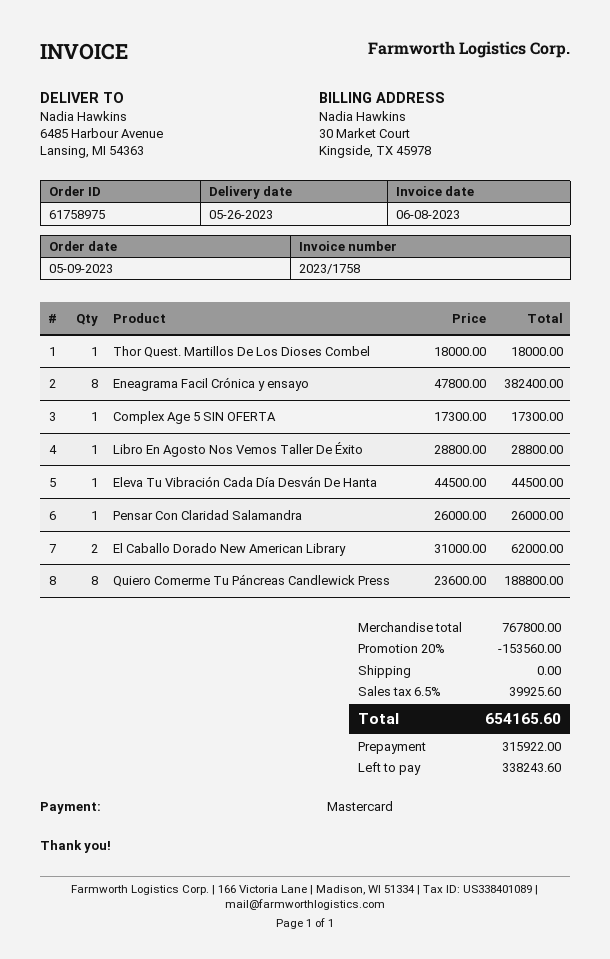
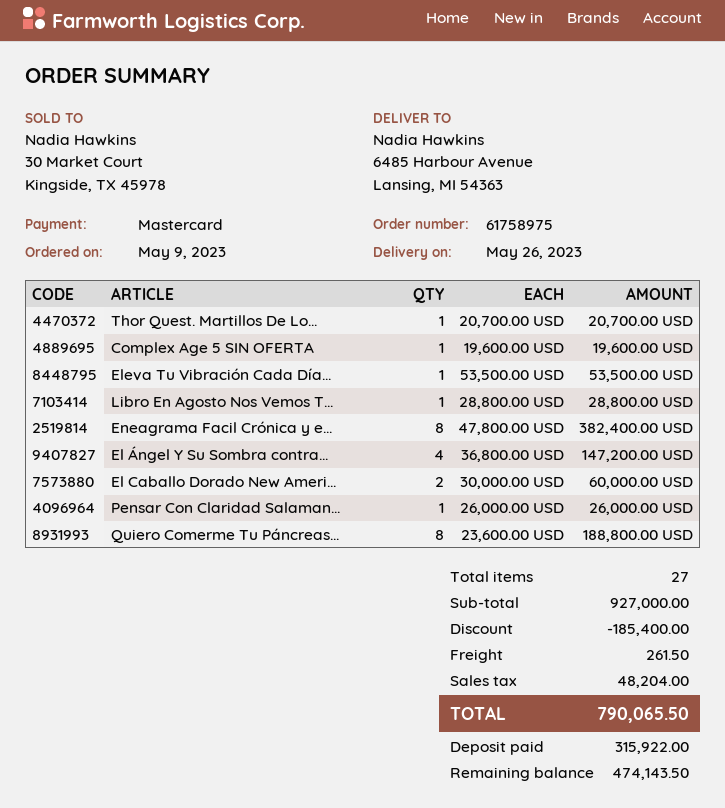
Thor Quest. Martillos De Los Dioses Combel: 1 x 18000.00 = 18000.00 -> 1 x 20700.00 = 20700.00
Complex Age 5 SIN OFERTA: 1 x 17300.00 = 17300.00 -> 1 x 19600.00 = 19600.00
Eleva Tu Vibración Cada Día Desván De Hanta: 1 x 44500.00 = 44500.00 -> 1 x 53500.00 = 53500.00
El Caballo Dorado New American Library: 2 x 31000.00 = 62000.00 -> 2 x 30000.00 = 60000.00
El Ángel Y Su Sombra contra...: none -> 4 x 36800.00 = 147200.00
subtotal: 767800.00 -> 927000.00
discount: 153560.00 -> 185400.00
shipping: 0.00 -> 261.50
tax: 39925.60 -> 48204.00
total: 654165.60 -> 790065.50
balance: 338243.60 -> 474143.50

